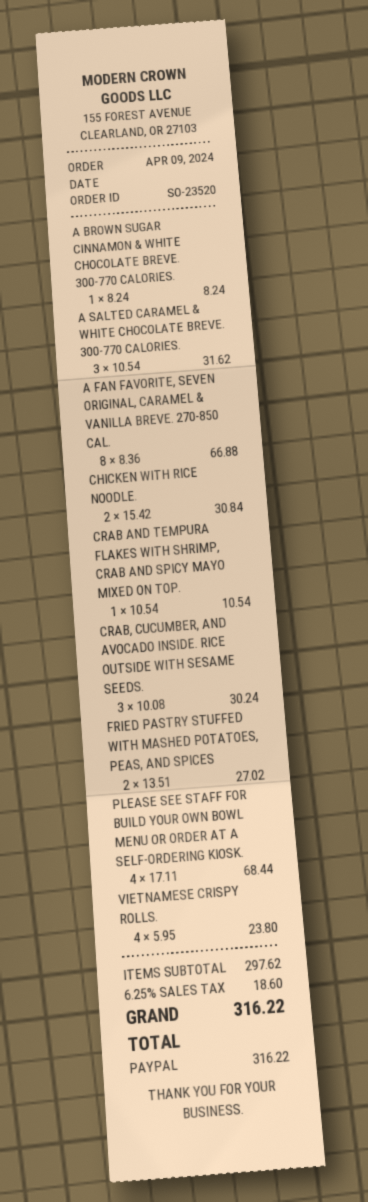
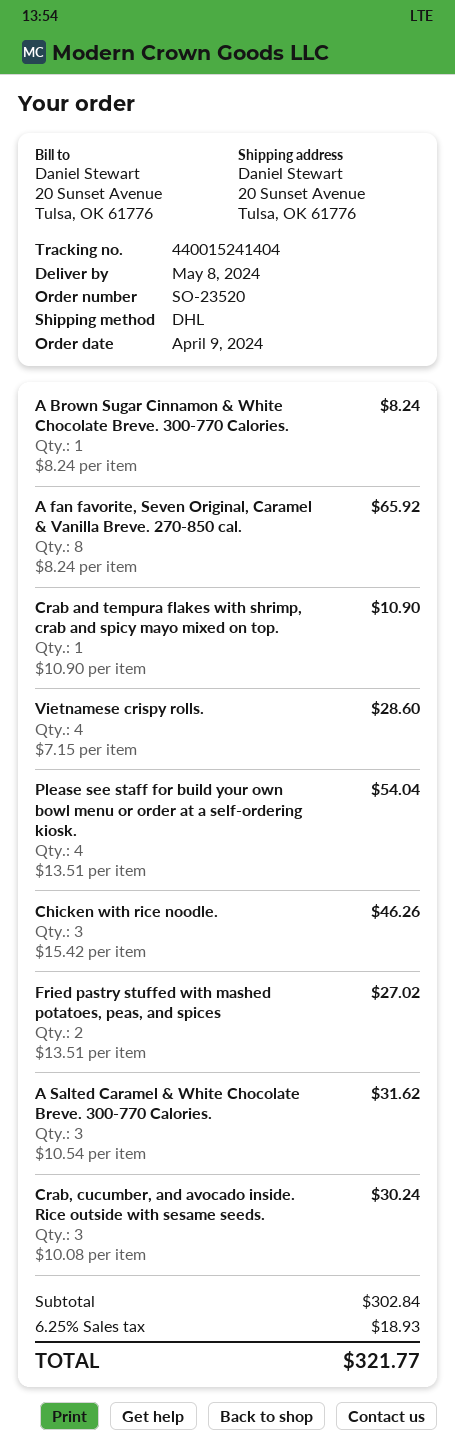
A FAN FAVORITE, SEVEN ORIGINAL, CARAMEL & VANILLA BREVE. 270-850 CAL.: 8 x 8.36 = 66.88 -> 8 x 8.24 = 65.92
CHICKEN WITH RICE NOODLE.: 2 x 15.42 = 30.84 -> 3 x 15.42 = 46.26
CRAB AND TEMPURA FLAKES WITH SHRIMP, CRAB AND SPICY MAYO MIXED ON TOP.: 1 x 10.54 = 10.54 -> 1 x 10.90 = 10.90
PLEASE SEE STAFF FOR BUILD YOUR OWN BOWL MENU OR ORDER AT A SELF-ORDERING KIOSK.: 4 x 17.11 = 68.44 -> 4 x 13.51 = 54.04
VIETNAMESE CRISPY ROLLS.: 4 x 5.95 = 23.80 -> 4 x 7.15 = 28.60
subtotal: 297.62 -> 302.84
tax: 6.25% = 18.60 -> 6.25% = 18.93
total: 316.22 -> 321.77

